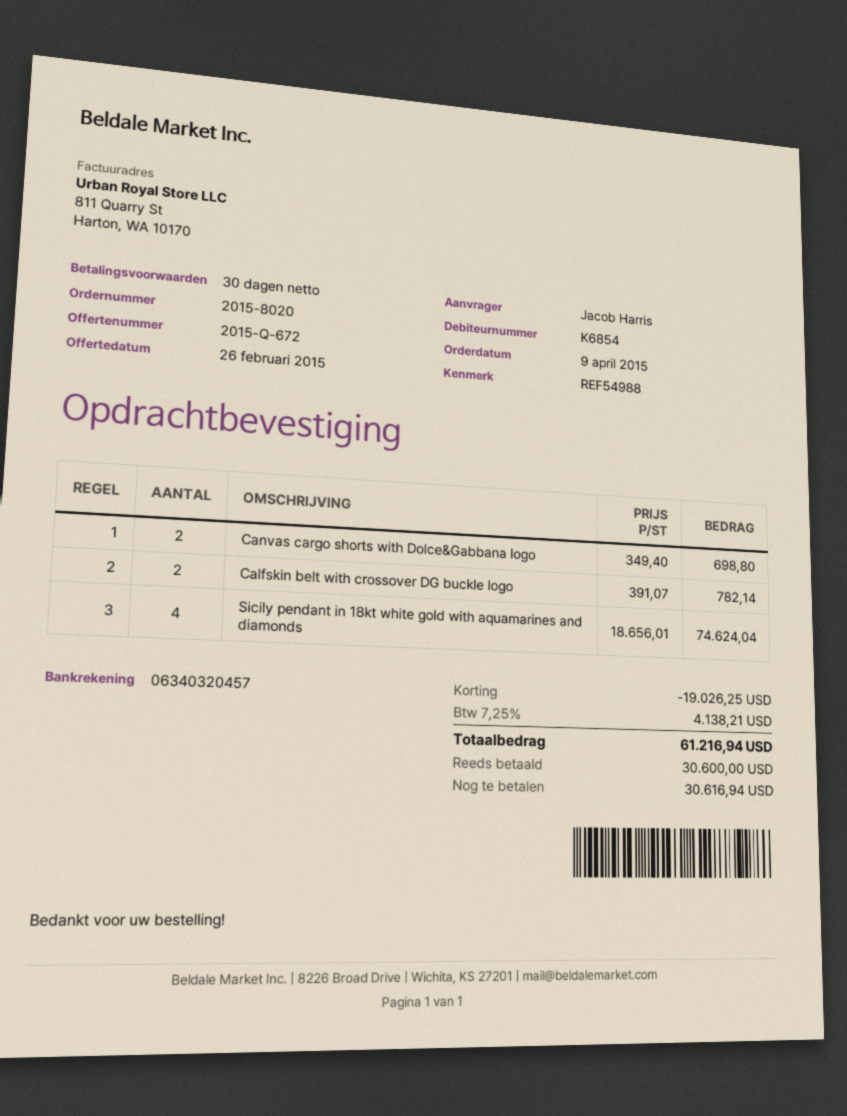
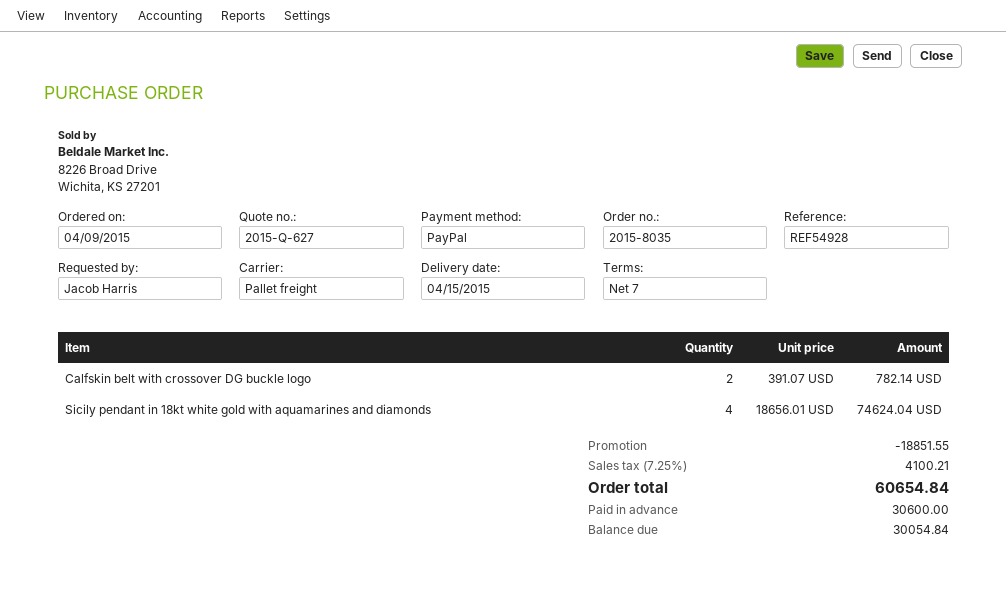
quote number: 2015-Q-672 -> 2015-Q-627
order number: 2015-8020 -> 2015-8035
payment terms: 30 days -> 7 days
reference: REF54988 -> REF54928
Canvas cargo shorts with Dolce&Gabbana logo: 2 x 349.40 = 698.80 -> none
discount: 19026.25 -> 18851.55
tax: 7.25% = 4138.21 -> 7.25% = 4100.21
total: 61216.94 -> 60654.84
balance: 30616.94 -> 30054.84

